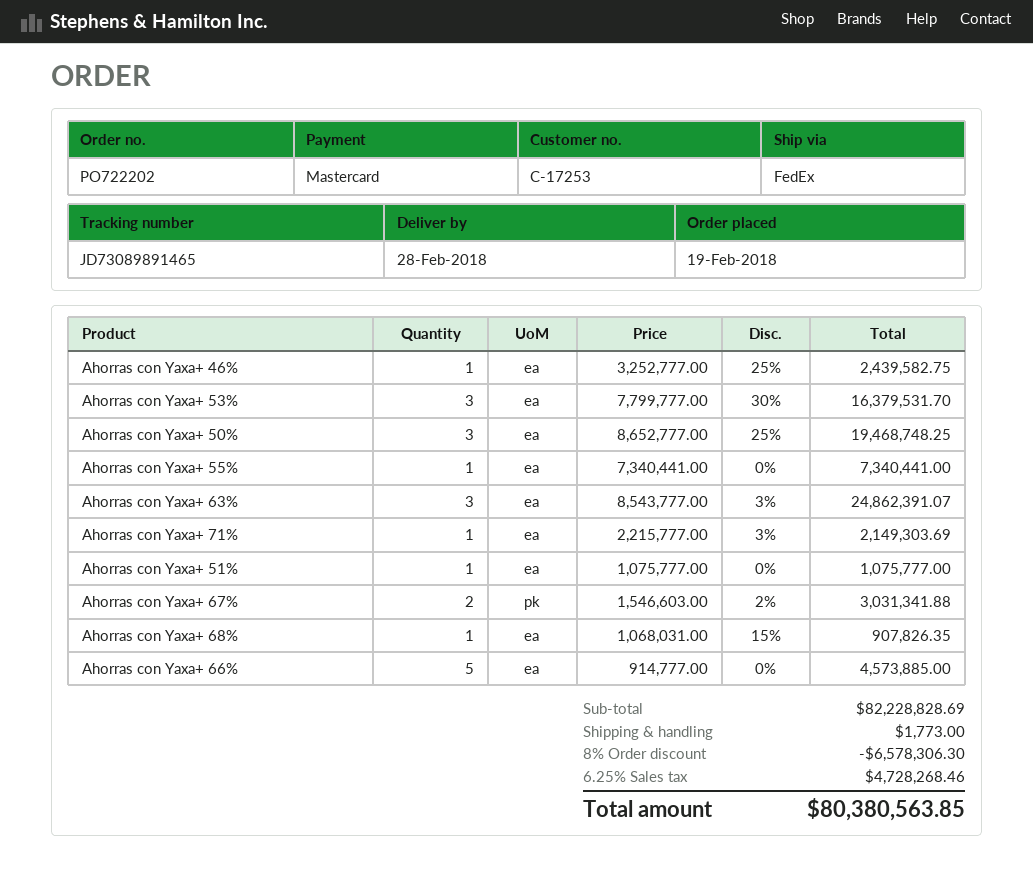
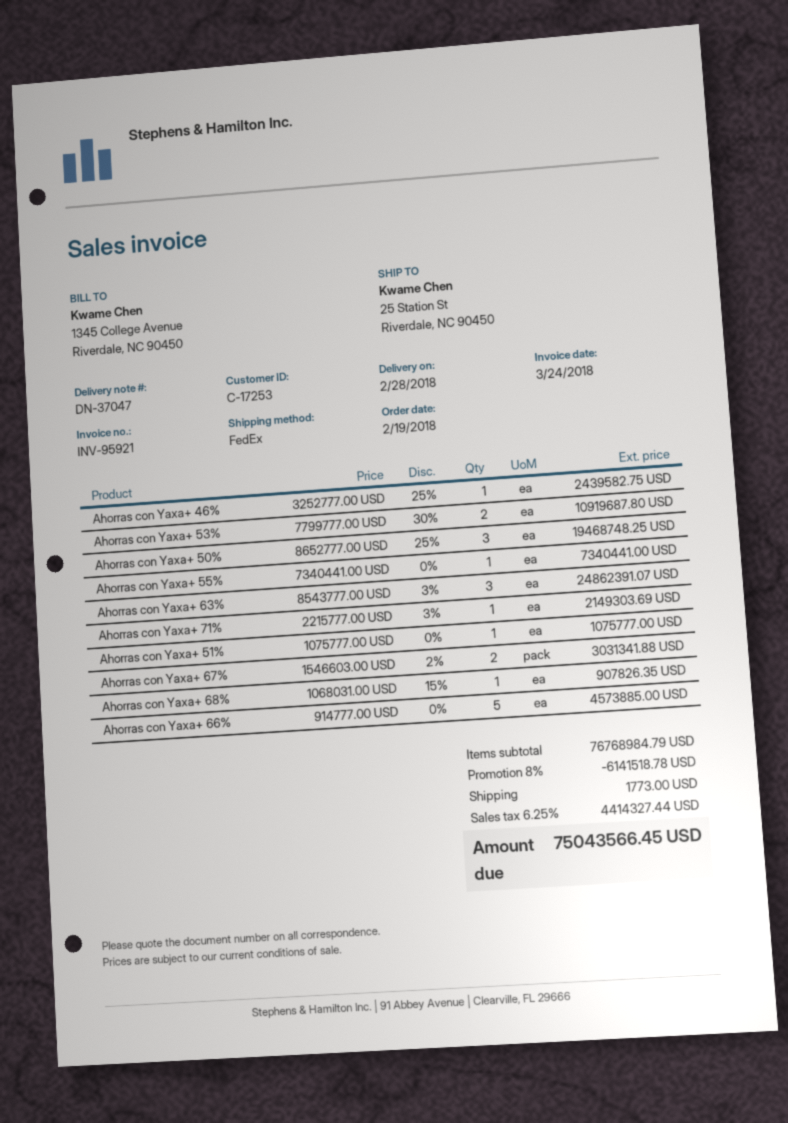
Ahorras con Yaxa+ 53%: 3 x 7799777.00 - 30% = 16379531.70 -> 2 x 7799777.00 - 30% = 10919687.80
subtotal: 82228828.69 -> 76768984.79
discount: 8% = 6578306.30 -> 8% = 6141518.78
tax: 6.25% = 4728268.46 -> 6.25% = 4414327.44
total: 80380563.85 -> 75043566.45

